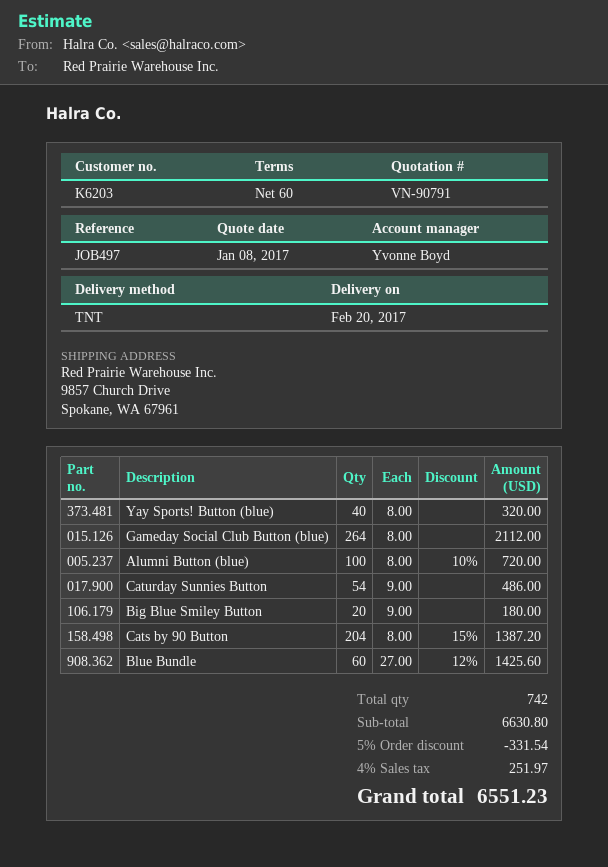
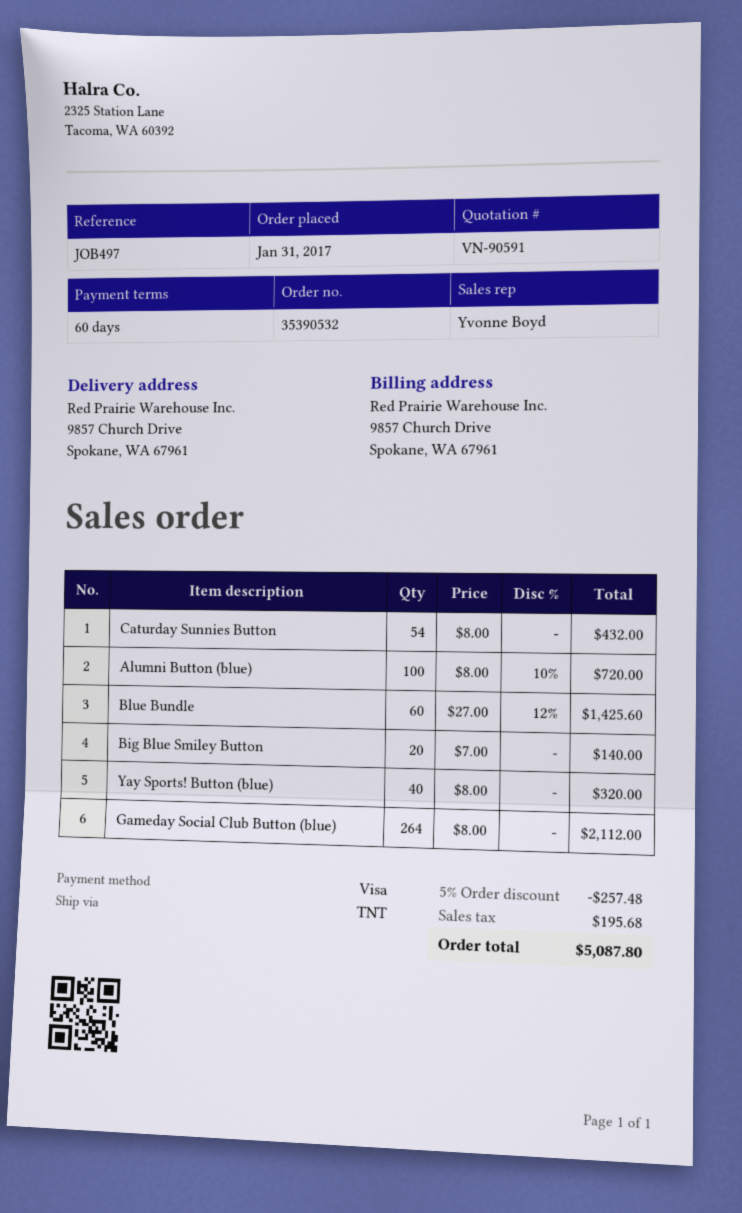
quote number: VN-90791 -> VN-90591
Caturday Sunnies Button: 54 x 9.00 = 486.00 -> 54 x 8.00 = 432.00
Big Blue Smiley Button: 20 x 9.00 = 180.00 -> 20 x 7.00 = 140.00
Cats by 90 Button: 204 x 8.00 - 15% = 1387.20 -> none
discount: 5% = 331.54 -> 5% = 257.48
tax: 251.97 -> 195.68
total: 6551.23 -> 5087.80

